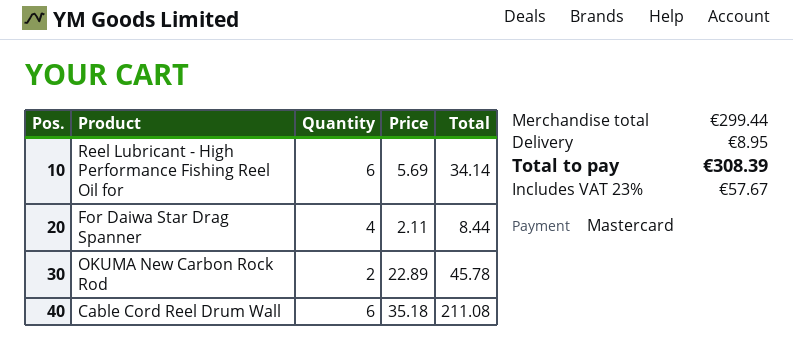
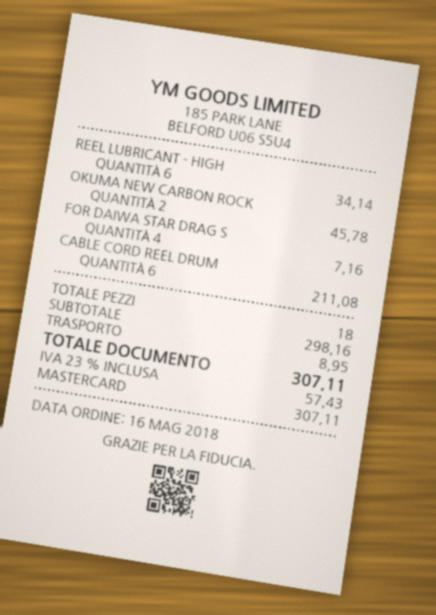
For Daiwa Star Drag Spanner: 4 for 8.44 -> 4 for 7.16
subtotal: 299.44 -> 298.16
tax: 23% = 57.67 -> 23% = 57.43
total: 308.39 -> 307.11

